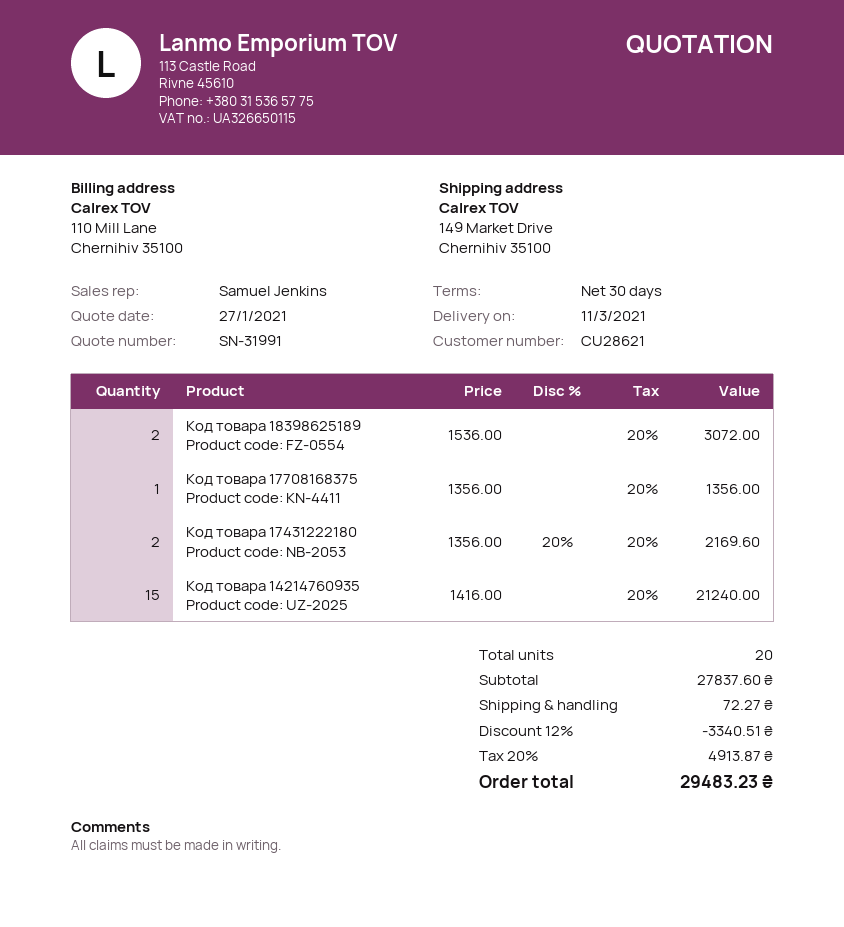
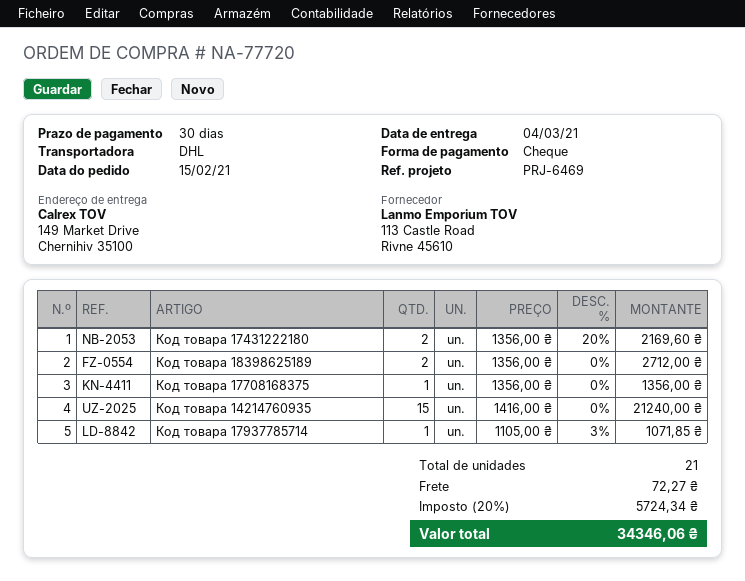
delivery date: 2021-03-11 -> 2021-03-04
Код товара 18398625189: 2 x 1536.00 = 3072.00 -> 2 x 1356.00 = 2712.00
Код товара 17937785714: none -> 1 x 1105.00 - 3% = 1071.85
total quantity: 20 -> 21
discount: 12% = 3340.51 -> none
tax: 20% = 4913.87 -> 20% = 5724.34
total: 29483.23 -> 34346.06

